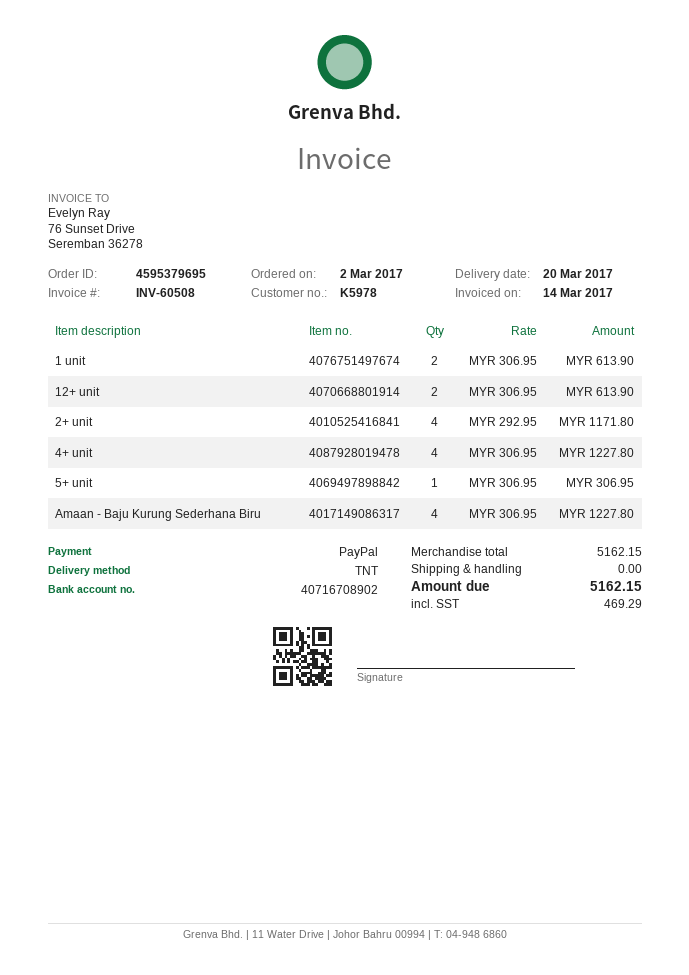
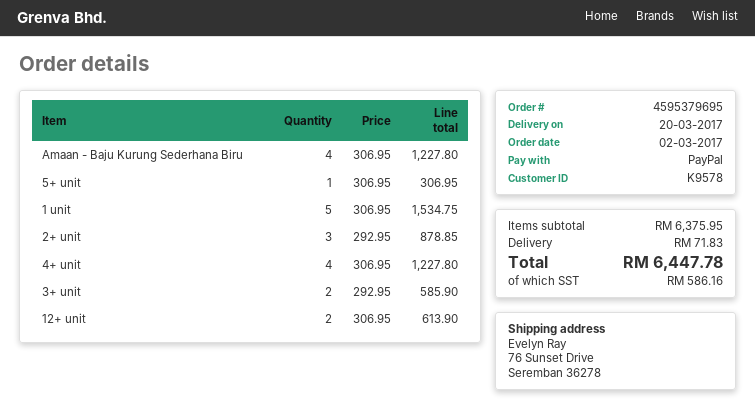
customer number: K5978 -> K9578
1 unit: 2 x 306.95 = 613.90 -> 5 x 306.95 = 1534.75
2+ unit: 4 x 292.95 = 1171.80 -> 3 x 292.95 = 878.85
3+ unit: none -> 2 x 292.95 = 585.90
subtotal: 5162.15 -> 6375.95
shipping: 0.00 -> 71.83
tax: 469.29 -> 586.16
total: 5162.15 -> 6447.78

